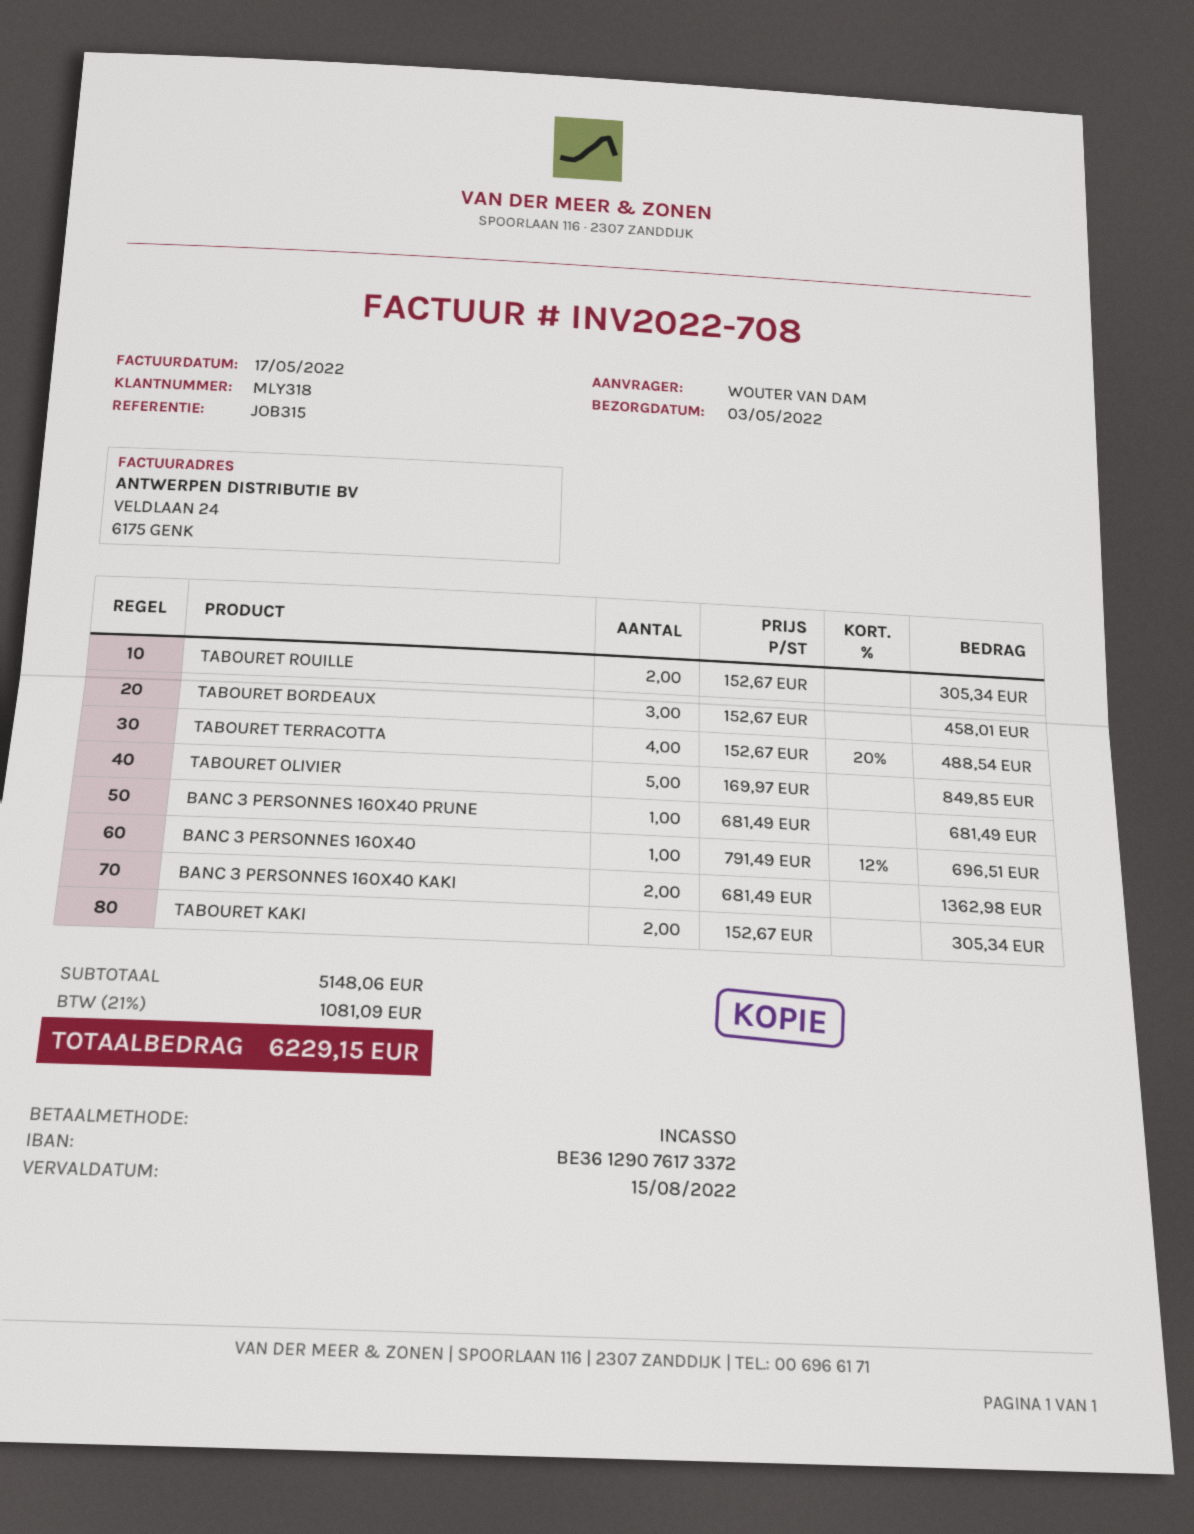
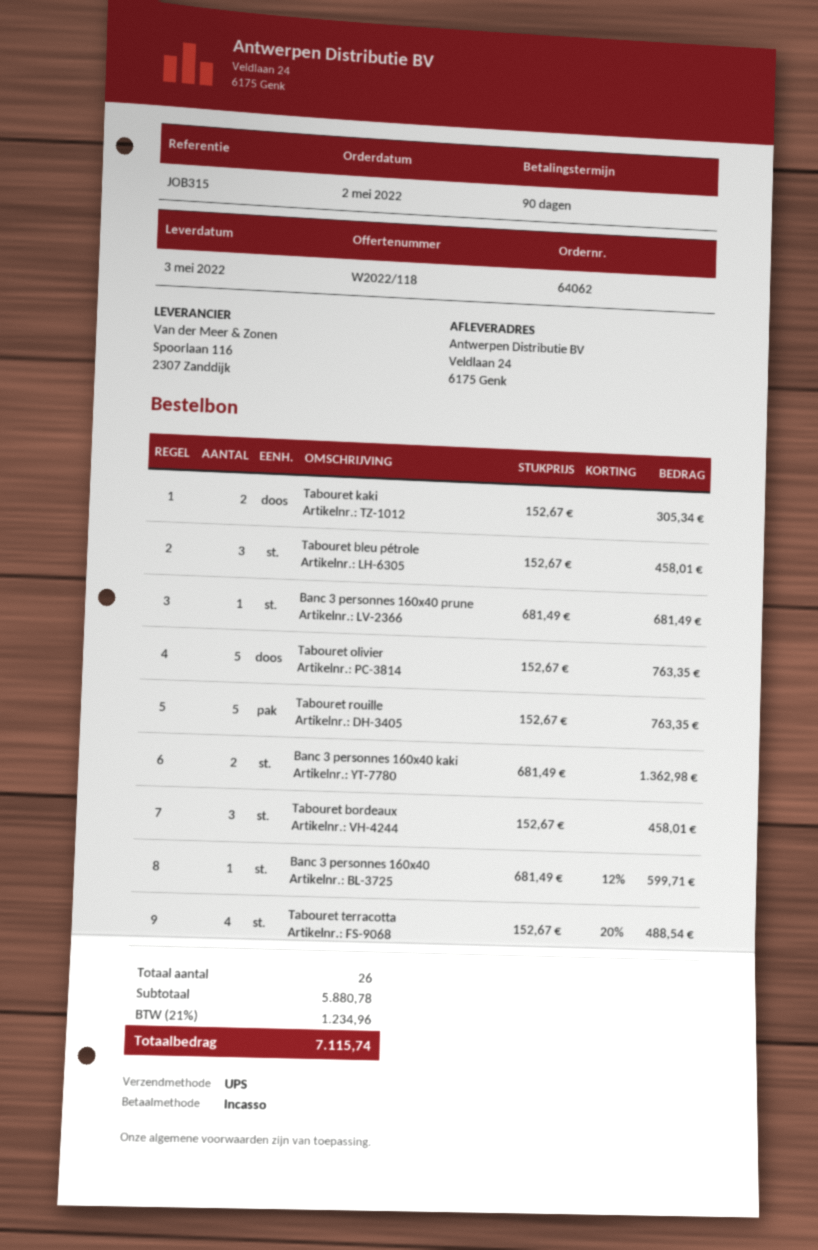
TABOURET ROUILLE: 2 x 152.67 = 305.34 -> 5 x 152.67 = 763.35
TABOURET OLIVIER: 5 x 169.97 = 849.85 -> 5 x 152.67 = 763.35
BANC 3 PERSONNES 160X40: 1 x 791.49 - 12% = 696.51 -> 1 x 681.49 - 12% = 599.71
Tabouret bleu pétrole: none -> 3 x 152.67 = 458.01
subtotal: 5148.06 -> 5880.78
tax: 21% = 1081.09 -> 21% = 1234.96
total: 6229.15 -> 7115.74

